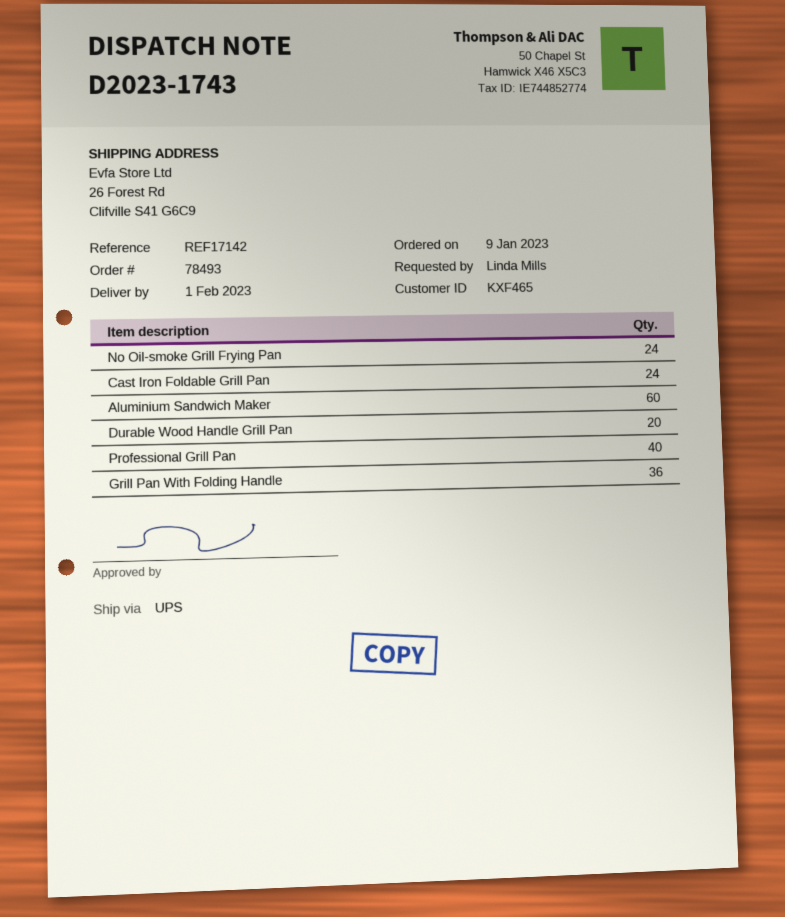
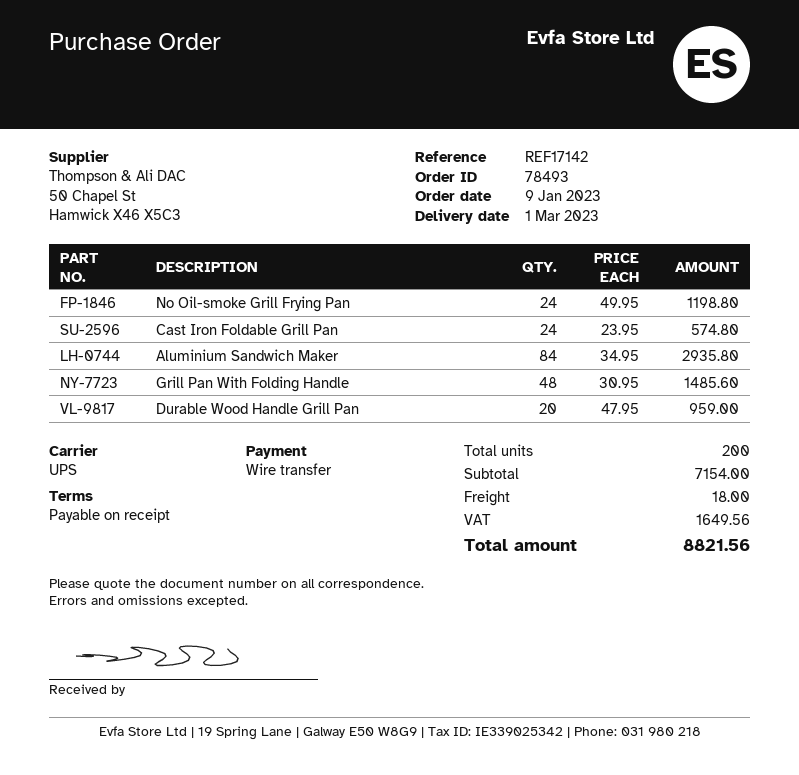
delivery date: 2023-02-01 -> 2023-03-01
Aluminium Sandwich Maker: 60 -> 84
Professional Grill Pan: 40 -> none
Grill Pan With Folding Handle: 36 -> 48

